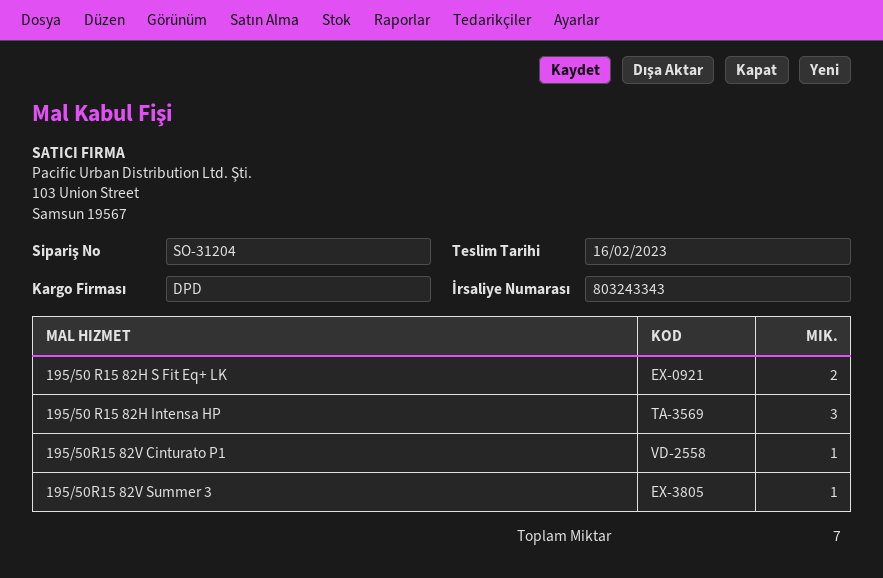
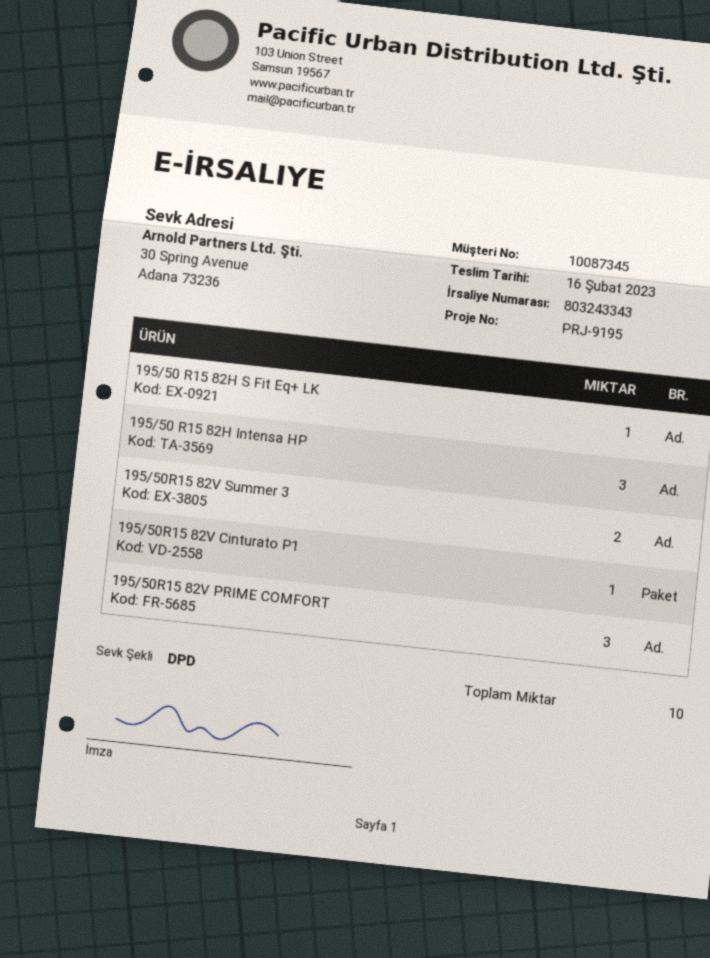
195/50 R15 82H S Fit Eq+ LK: 2 -> 1
195/50R15 82V Summer 3: 1 -> 2
195/50R15 82V PRIME COMFORT: none -> 3
total quantity: 7 -> 10

